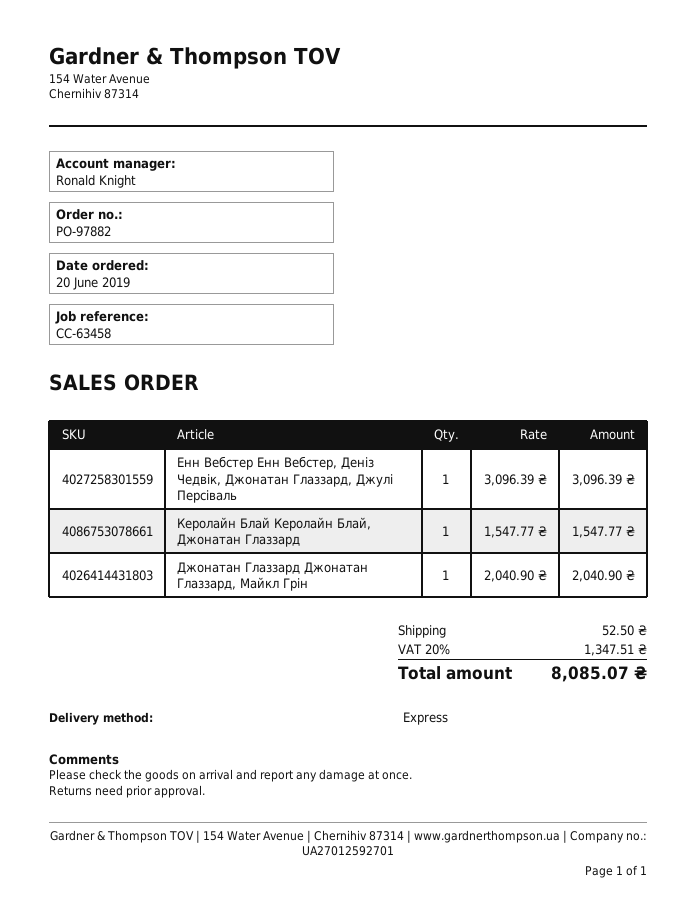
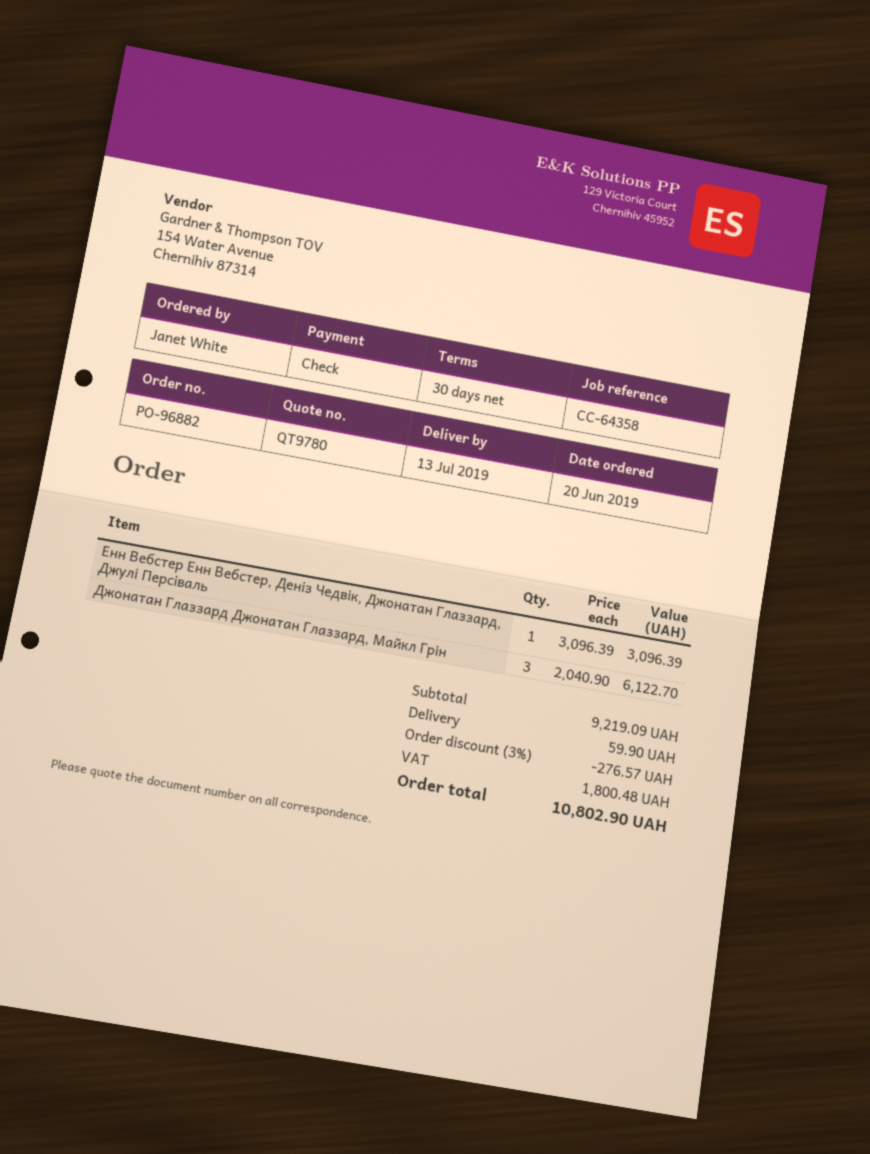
order number: PO-97882 -> PO-96882
reference: CC-63458 -> CC-64358
Керолайн Блай Керолайн Блай, Джонатан Глаззард: 1 x 1547.77 = 1547.77 -> none
Джонатан Глаззард Джонатан Глаззард, Майкл Грін: 1 x 2040.90 = 2040.90 -> 3 x 2040.90 = 6122.70
discount: none -> 3% = 276.57
shipping: 52.50 -> 59.90
tax: 1347.51 -> 1800.48
total: 8085.07 -> 10802.90

